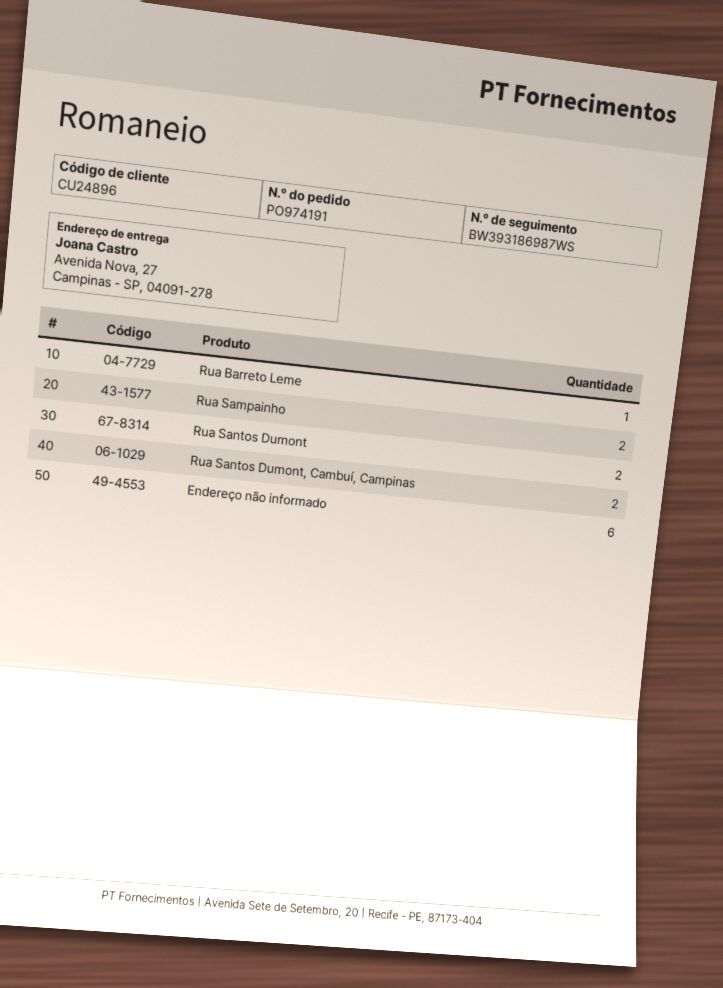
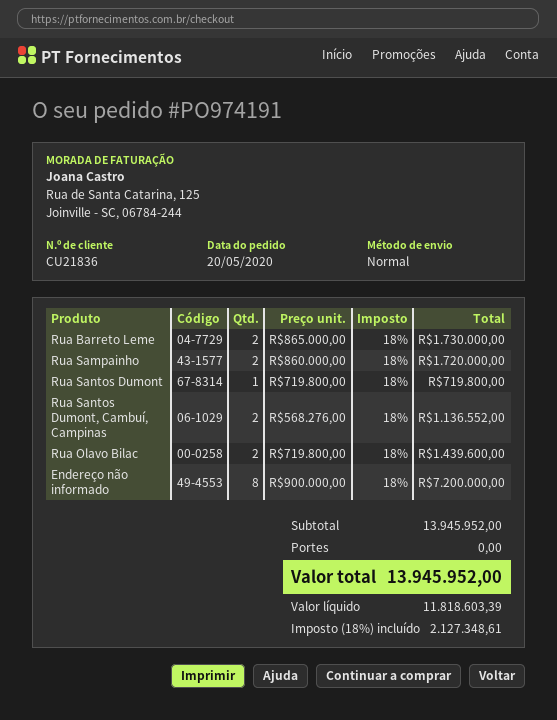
customer number: CU24896 -> CU21836
Rua Barreto Leme: 1 -> 2
Rua Santos Dumont: 2 -> 1
Endereço não informado: 6 -> 8
Rua Olavo Bilac: none -> 2

